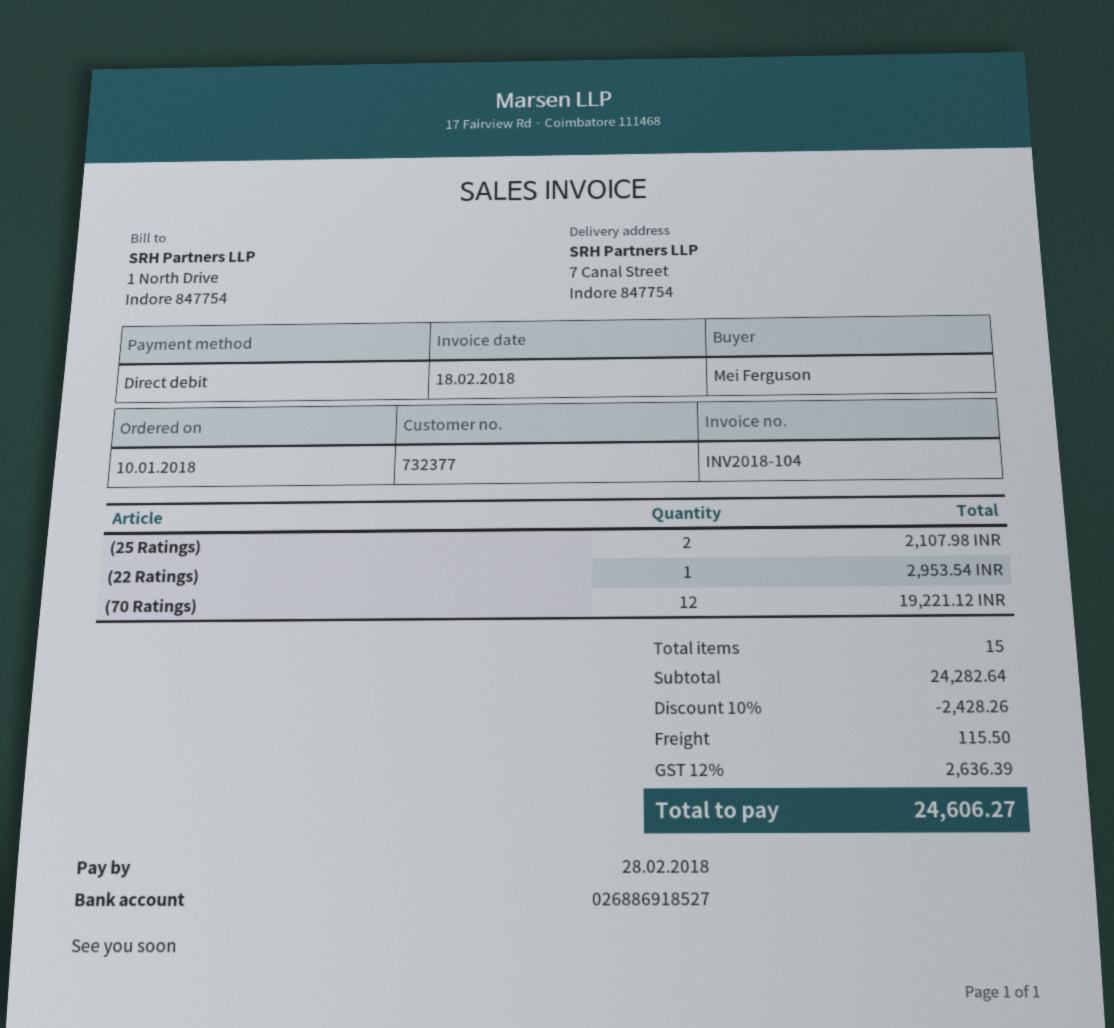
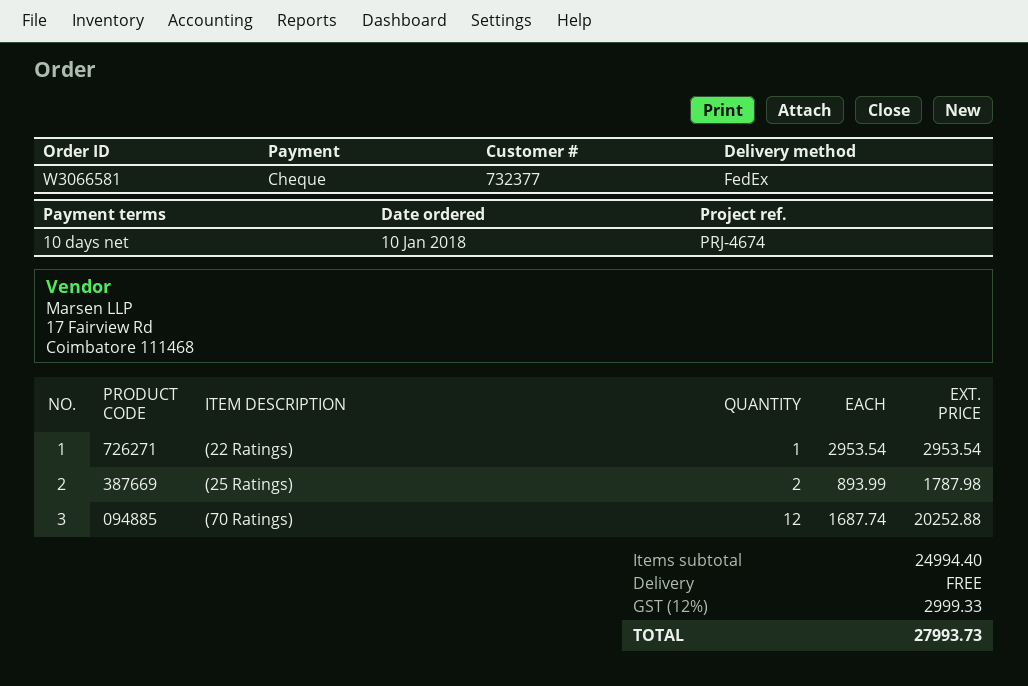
payment method: direct debit -> cheque
(25 Ratings): 2 for 2107.98 -> 2 for 1787.98
(70 Ratings): 12 for 19221.12 -> 12 for 20252.88
subtotal: 24282.64 -> 24994.40
discount: 10% = 2428.26 -> none
shipping: 115.50 -> 0.00
tax: 12% = 2636.39 -> 12% = 2999.33
total: 24606.27 -> 27993.73

